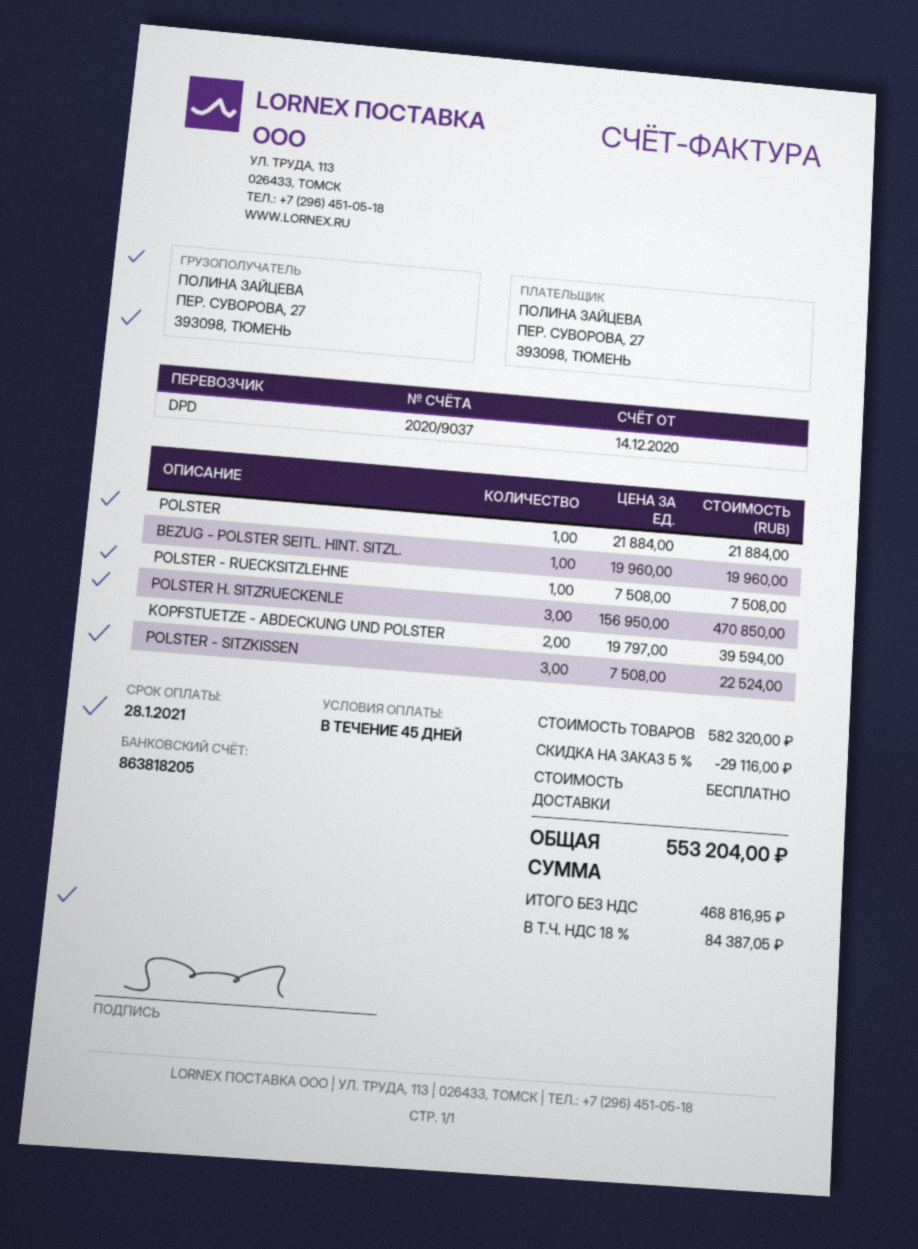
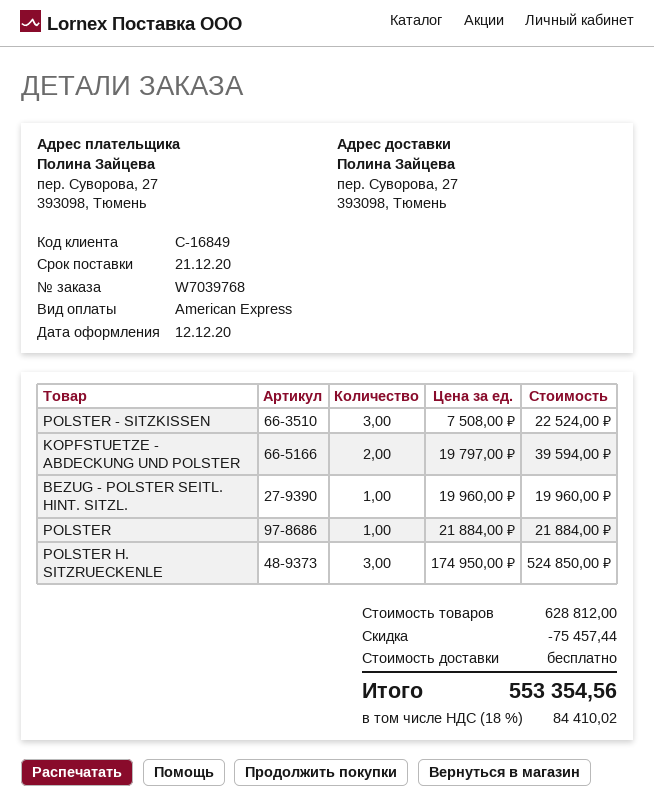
POLSTER - RUECKSITZLEHNE: 1 x 7508.00 = 7508.00 -> none
POLSTER H. SITZRUECKENLE: 3 x 156950.00 = 470850.00 -> 3 x 174950.00 = 524850.00
subtotal: 582320.00 -> 628812.00
discount: 29116.00 -> 75457.44
tax: 18% = 84387.05 -> 18% = 84410.02
total: 553204.00 -> 553354.56

